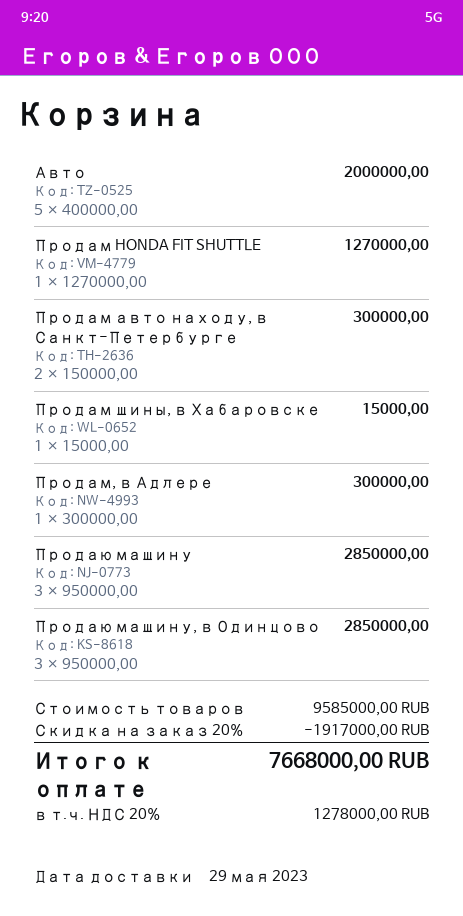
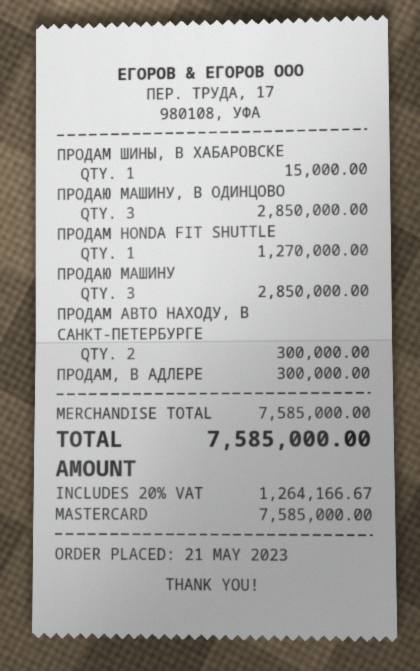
Авто: 5 for 2000000.00 -> none
subtotal: 9585000.00 -> 7585000.00
discount: 20% = 1917000.00 -> none
tax: 20% = 1278000.00 -> 20% = 1264166.67
total: 7668000.00 -> 7585000.00

